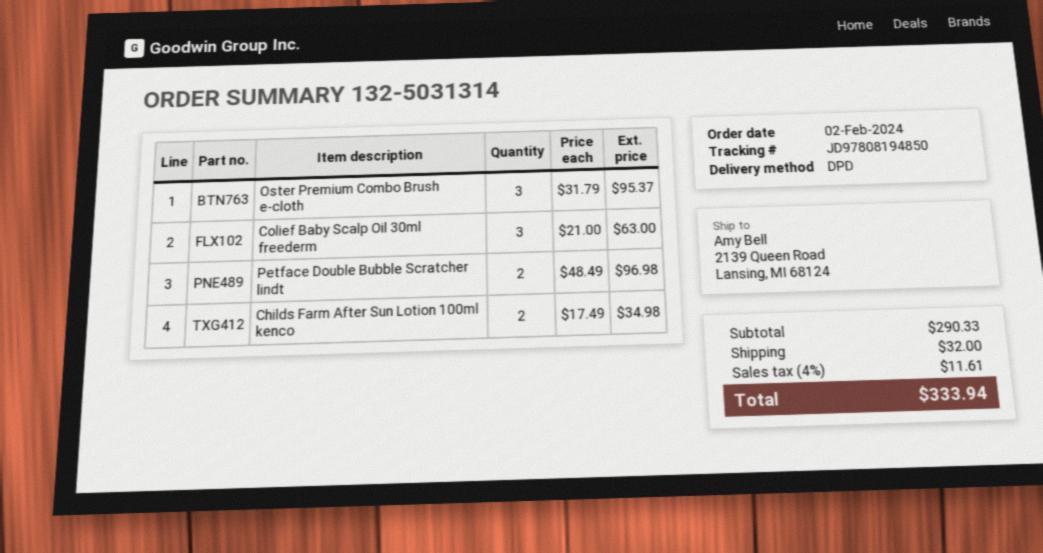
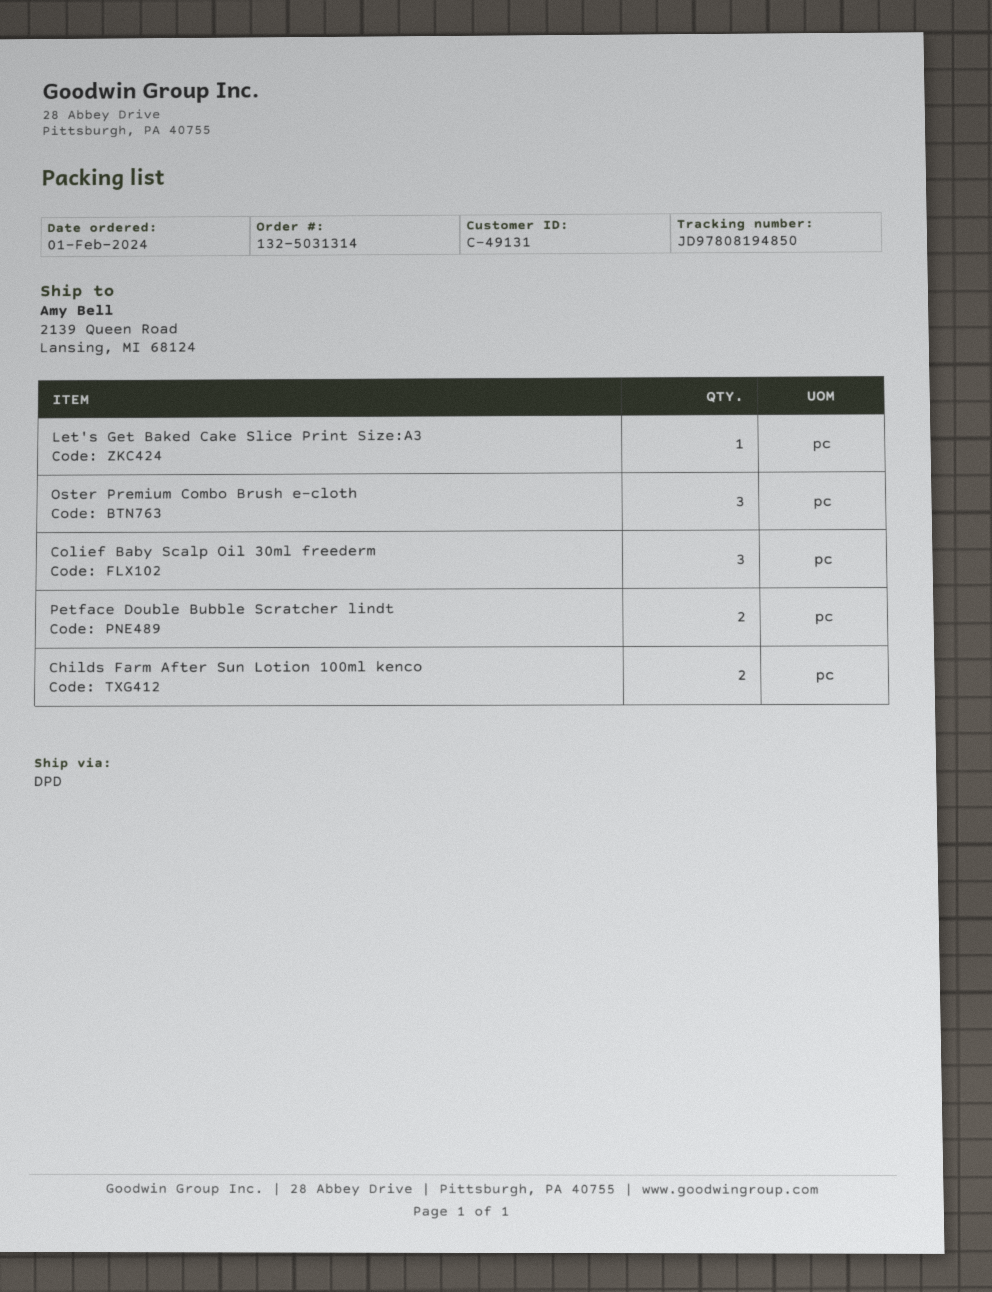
order date: 2024-02-02 -> 2024-02-01
Let's Get Baked Cake Slice Print Size:A3: none -> 1

